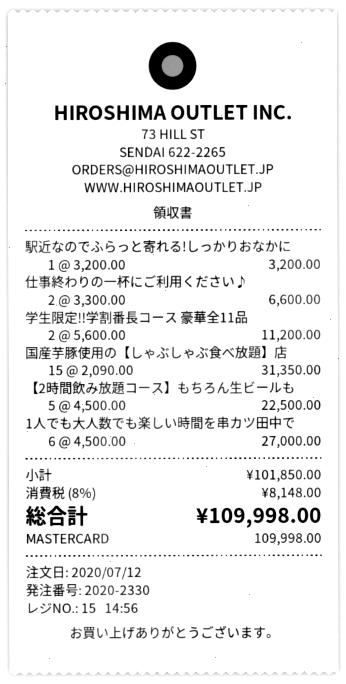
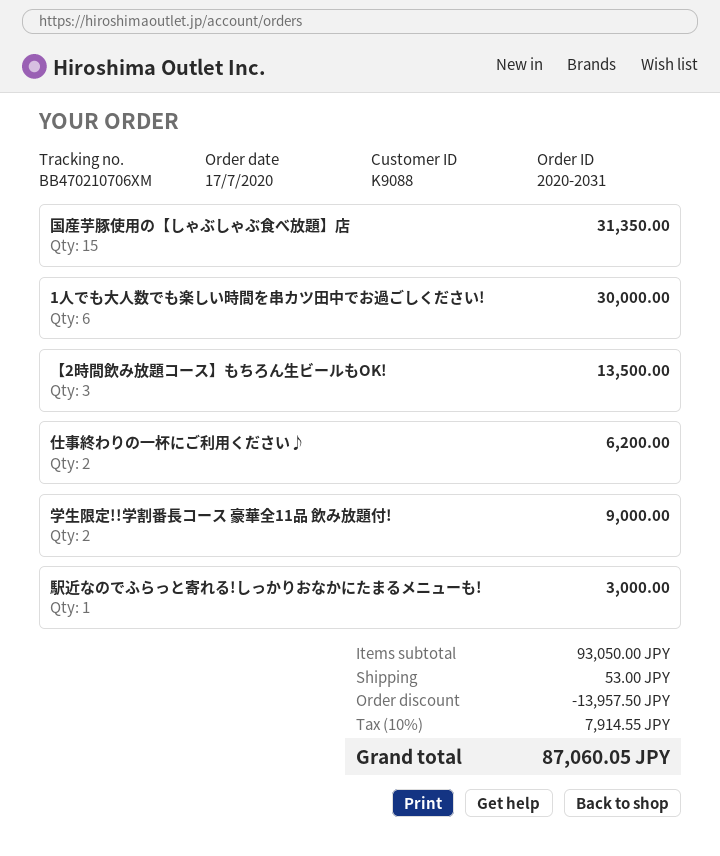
order number: 2020-2330 -> 2020-2031
order date: 2020-07-12 -> 2020-07-17
駅近なのでふらっと寄れる!しっかりおなかに: 1 for 3200.00 -> 1 for 3000.00
仕事終わりの一杯にご利用ください♪: 2 for 6600.00 -> 2 for 6200.00
学生限定!!学割番長コース 豪華全11品: 2 for 11200.00 -> 2 for 9000.00
【2時間飲み放題コース】もちろん生ビールも: 5 for 22500.00 -> 3 for 13500.00
1人でも大人数でも楽しい時間を串カツ田中で: 6 for 27000.00 -> 6 for 30000.00
subtotal: 101850.00 -> 93050.00
discount: none -> 13957.50
shipping: none -> 53.00
tax: 8% = 8148.00 -> 10% = 7914.55
total: 109998.00 -> 87060.05

